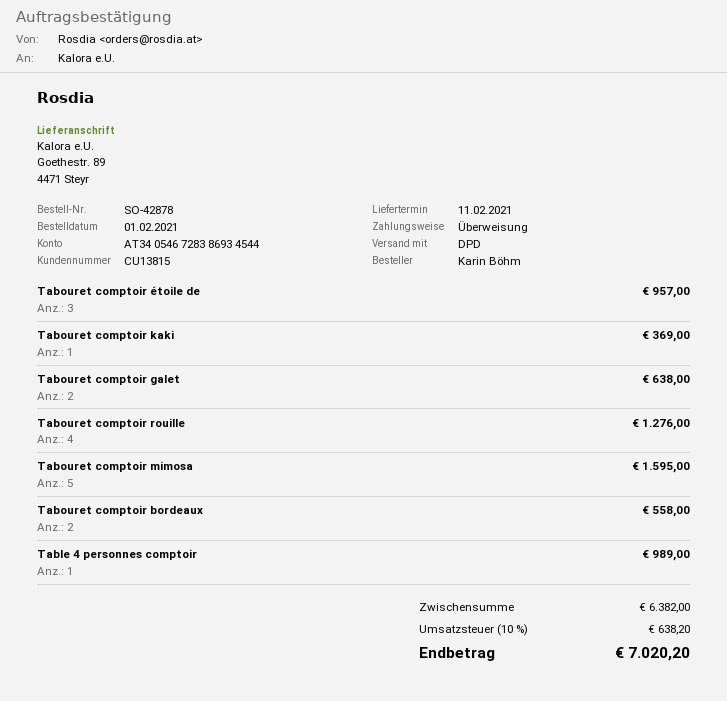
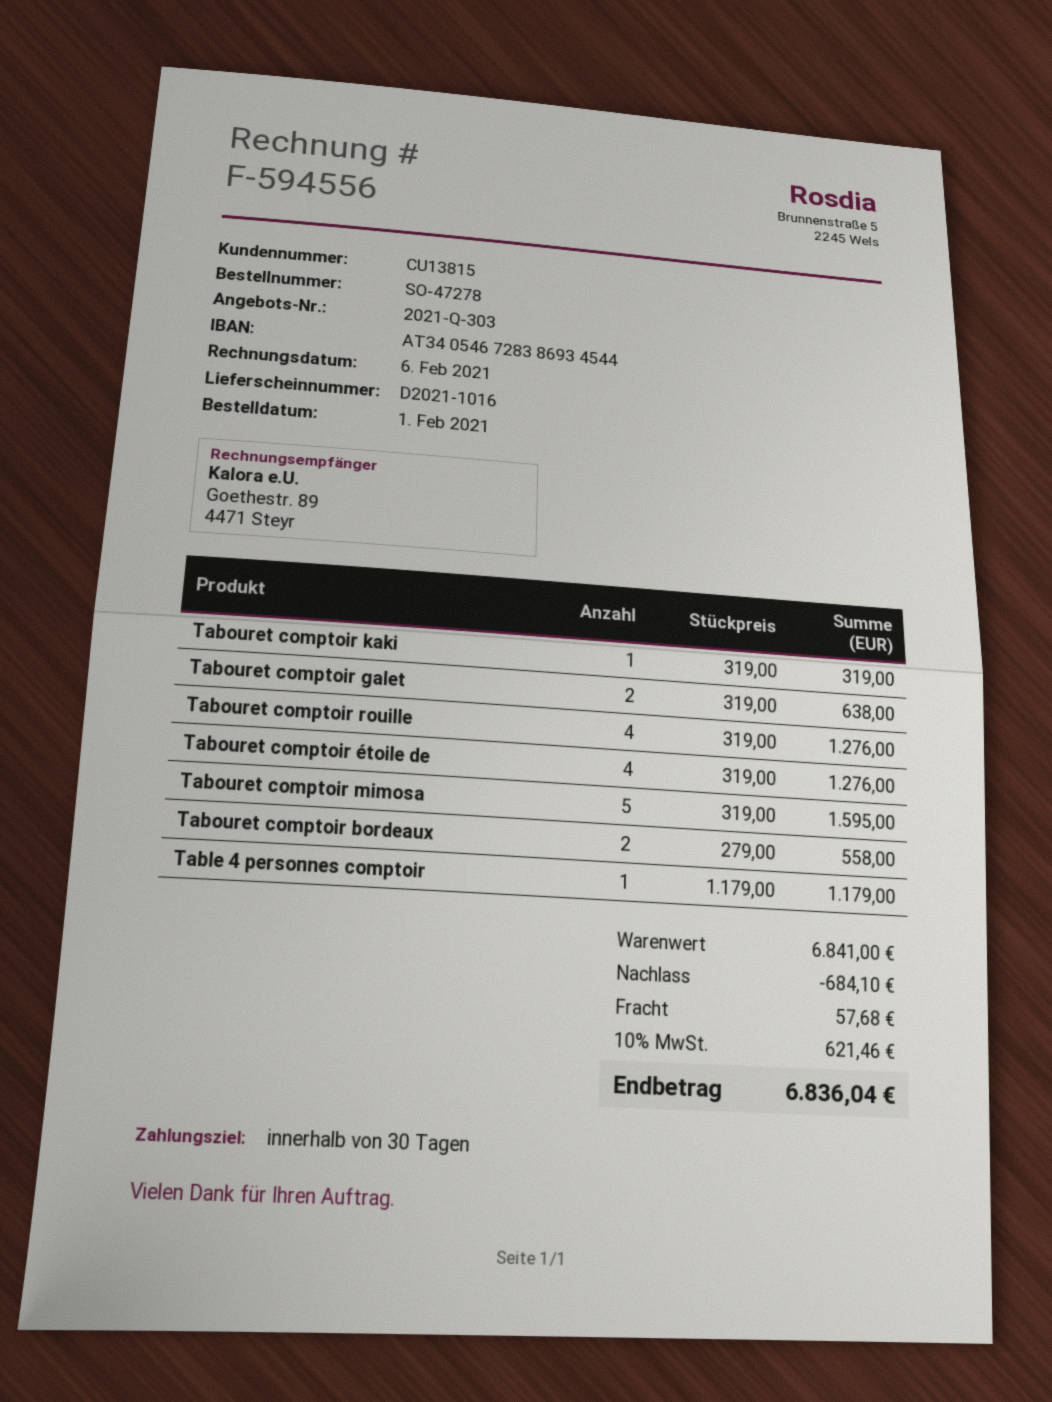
order number: SO-42878 -> SO-47278
Tabouret comptoir étoile de: 3 for 957.00 -> 4 for 1276.00
Tabouret comptoir kaki: 1 for 369.00 -> 1 for 319.00
Table 4 personnes comptoir: 1 for 989.00 -> 1 for 1179.00
subtotal: 6382.00 -> 6841.00
discount: none -> 684.10
shipping: none -> 57.68
tax: 10% = 638.20 -> 10% = 621.46
total: 7020.20 -> 6836.04

